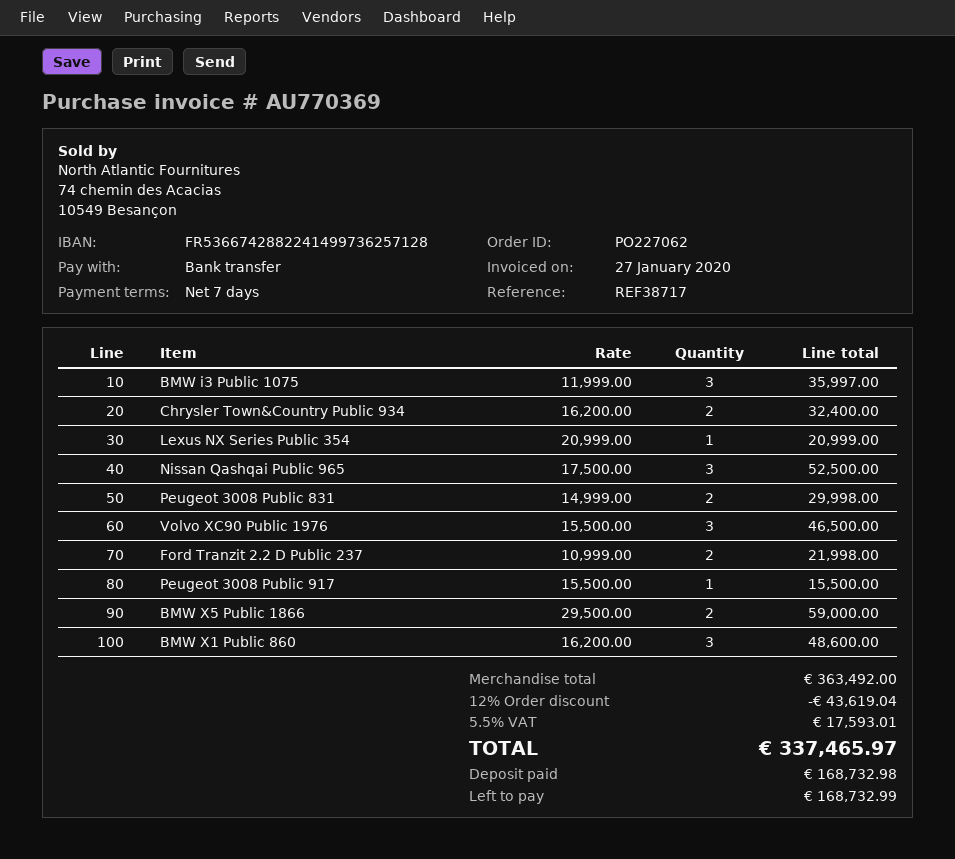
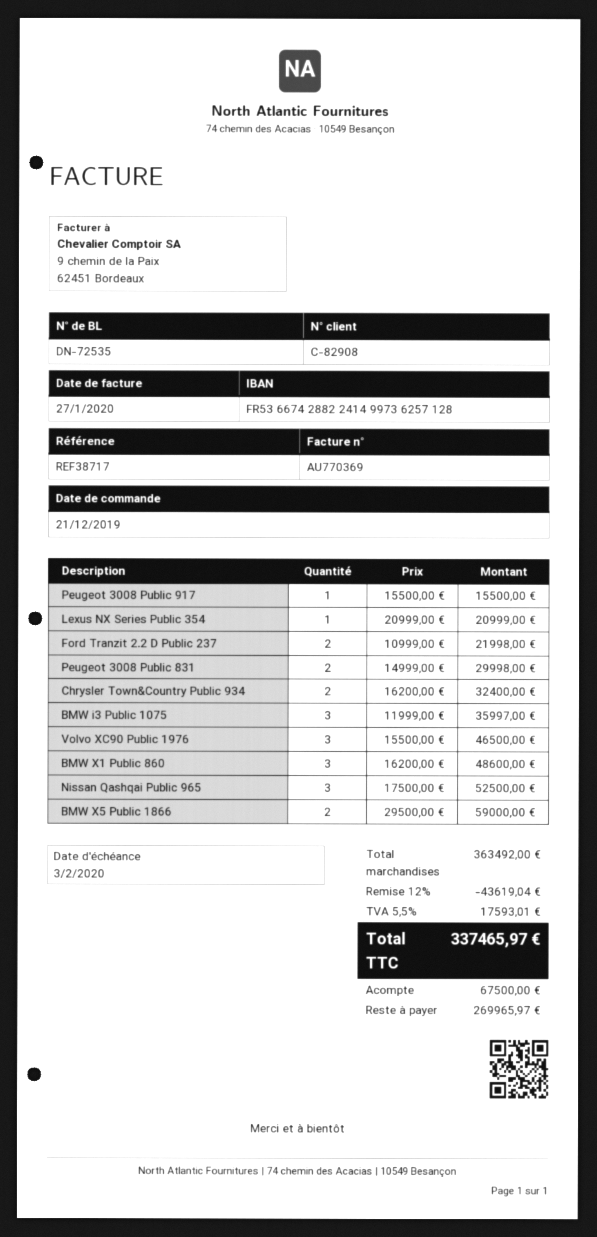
deposit: 168732.98 -> 67500.00
balance: 168732.99 -> 269965.97

